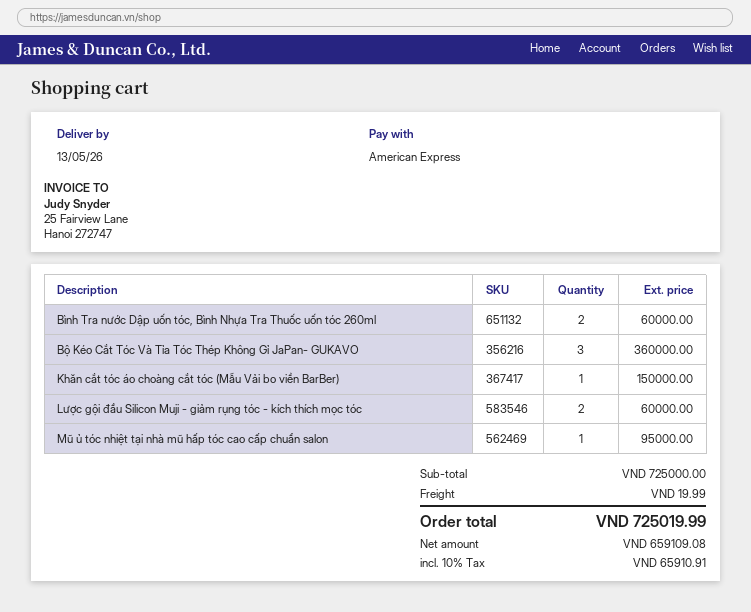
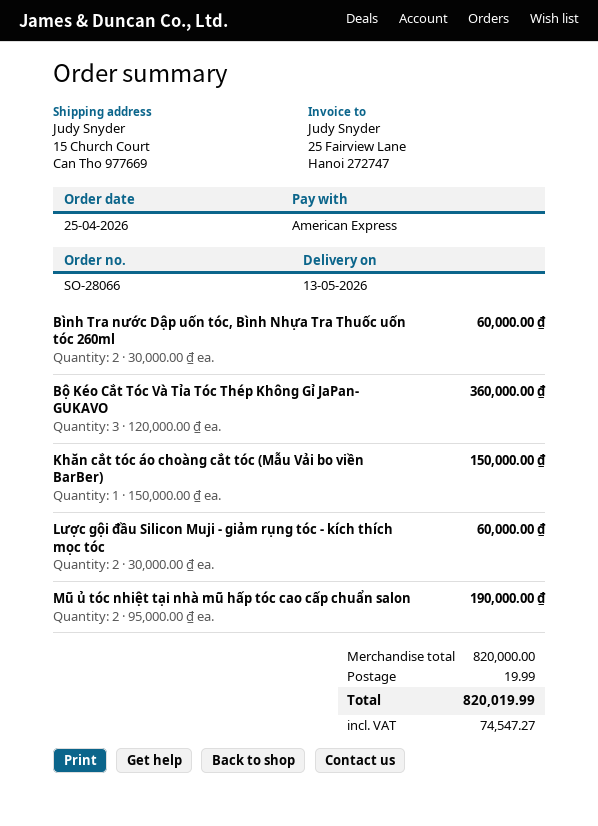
Mũ ủ tóc nhiệt tại nhà mũ hấp tóc cao cấp chuẩn salon: 1 for 95000.00 -> 2 for 190000.00
subtotal: 725000.00 -> 820000.00
tax: 65910.91 -> 74547.27
total: 725019.99 -> 820019.99

